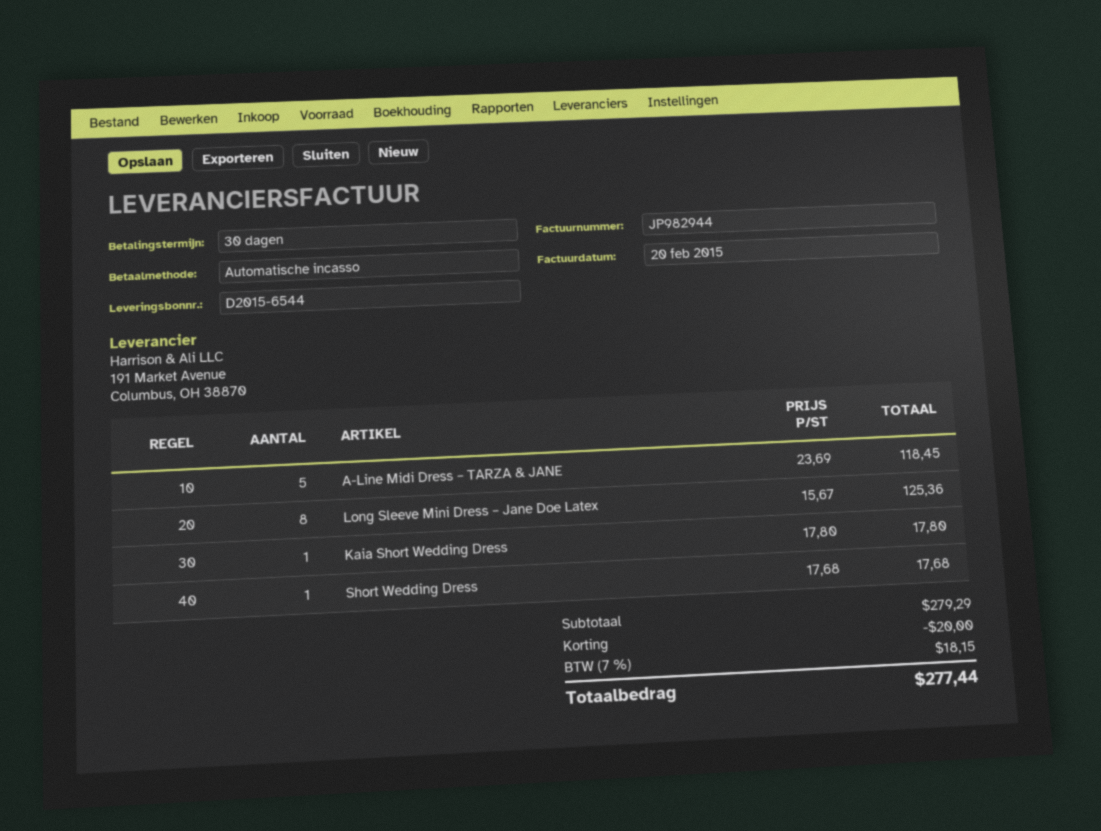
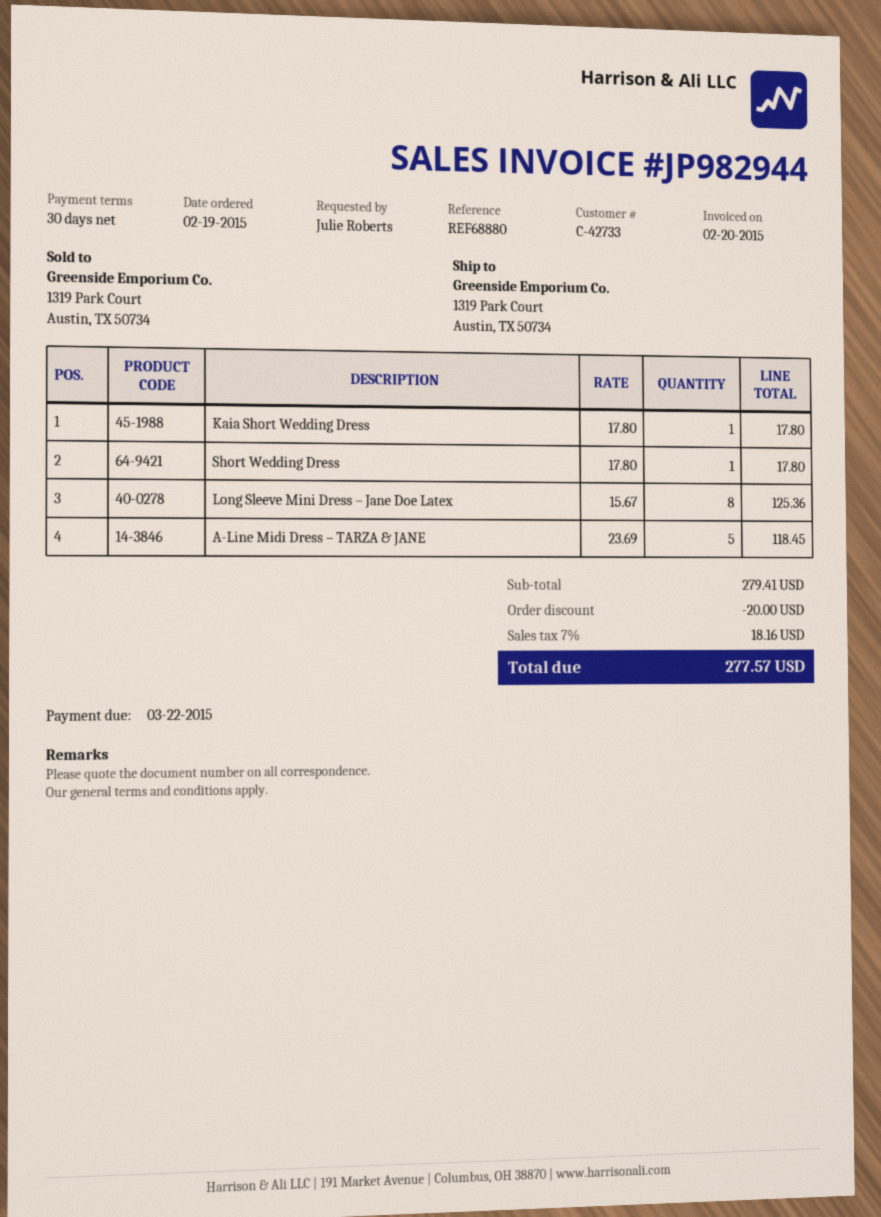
Short Wedding Dress: 1 x 17.68 = 17.68 -> 1 x 17.80 = 17.80
subtotal: 279.29 -> 279.41
tax: 7% = 18.15 -> 7% = 18.16
total: 277.44 -> 277.57

